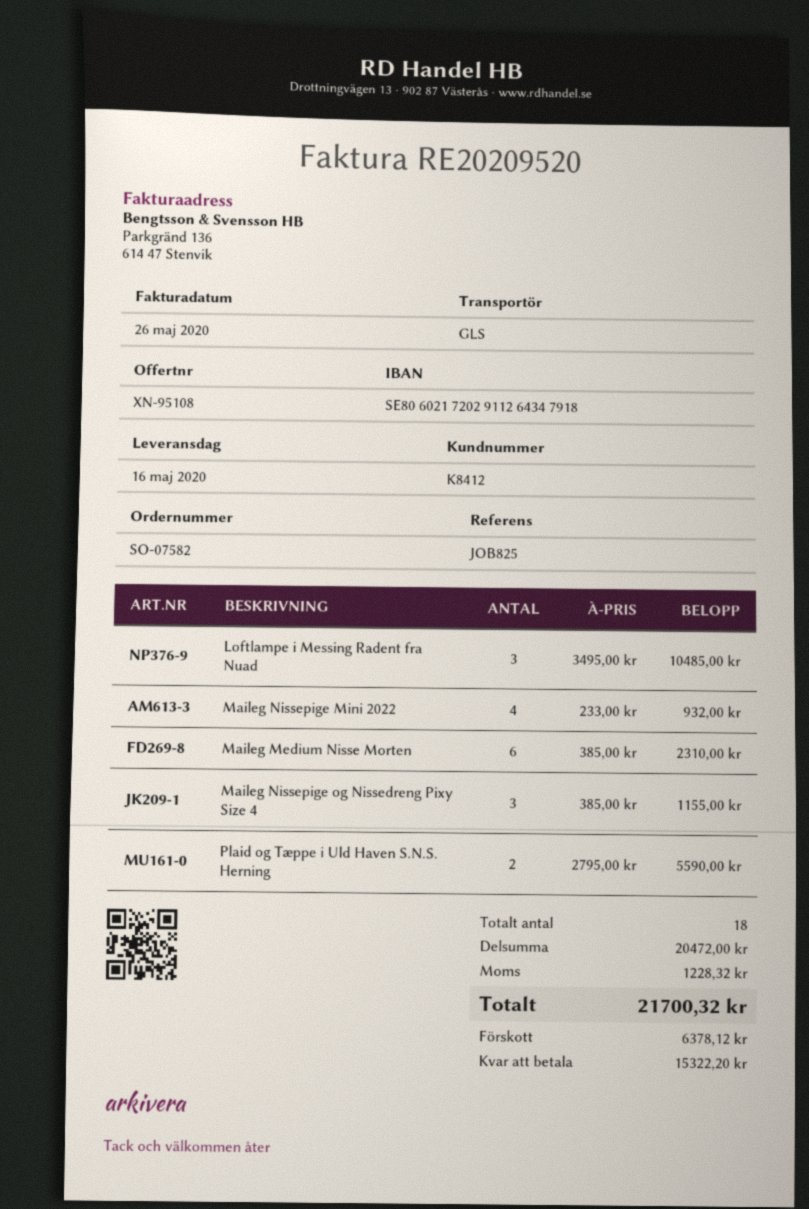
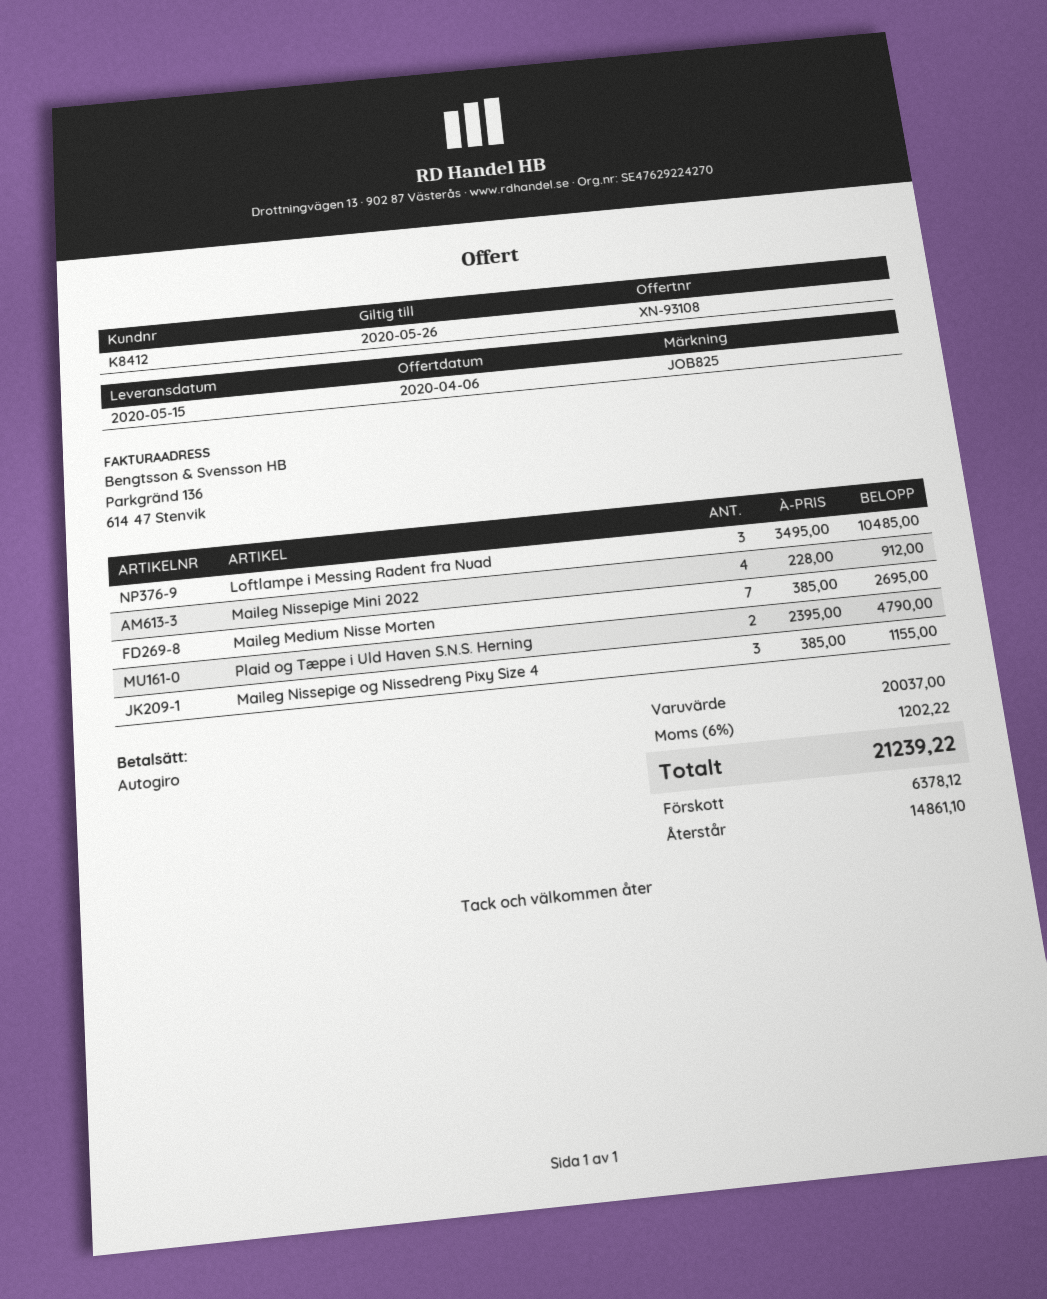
quote number: XN-95108 -> XN-93108
delivery date: 2020-05-16 -> 2020-05-15
Maileg Nissepige Mini 2022: 4 x 233.00 = 932.00 -> 4 x 228.00 = 912.00
Maileg Medium Nisse Morten: 6 x 385.00 = 2310.00 -> 7 x 385.00 = 2695.00
Plaid og Tæppe i Uld Haven S.N.S. Herning: 2 x 2795.00 = 5590.00 -> 2 x 2395.00 = 4790.00
subtotal: 20472.00 -> 20037.00
tax: 1228.32 -> 1202.22
total: 21700.32 -> 21239.22
balance: 15322.20 -> 14861.10

